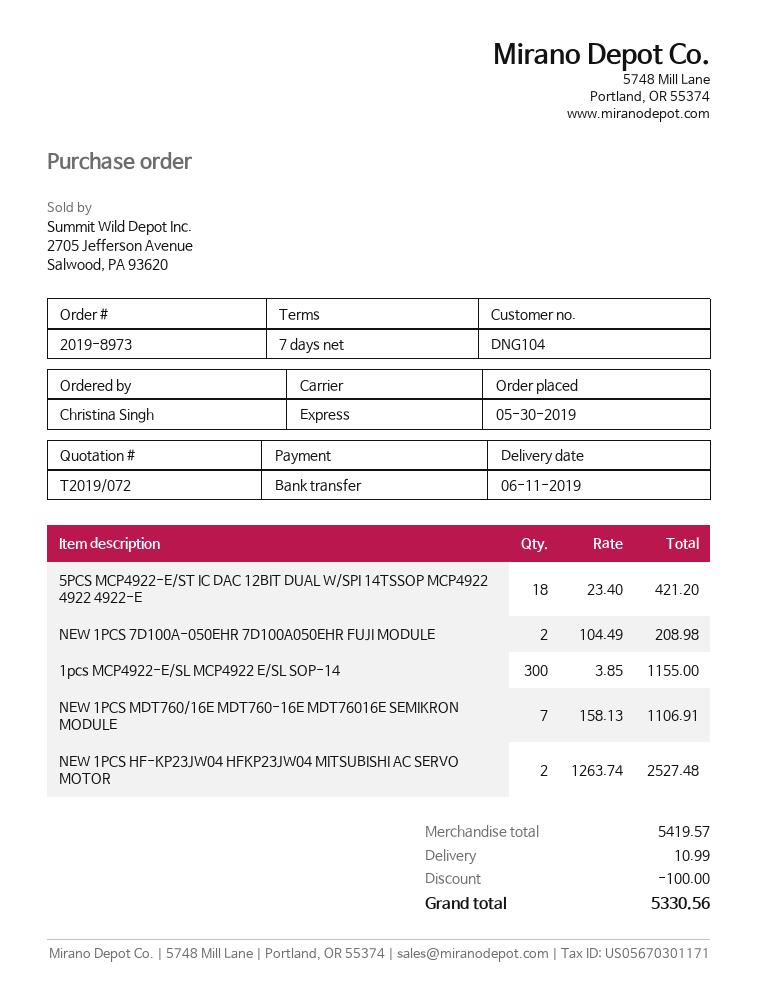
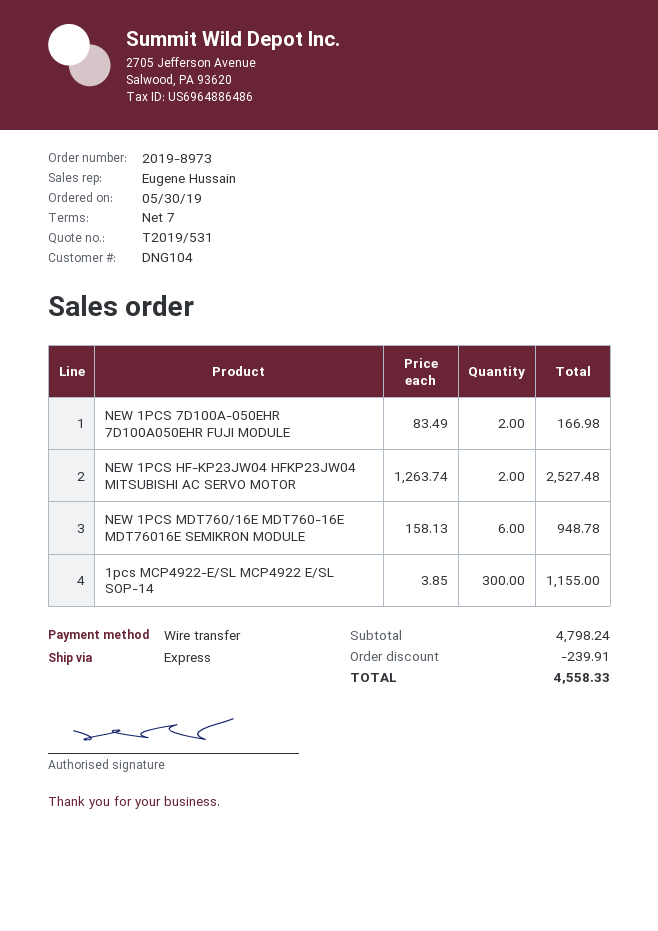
quote number: T2019/072 -> T2019/531
5PCS MCP4922-E/ST IC DAC 12BIT DUAL W/SPI 14TSSOP MCP4922 4922 4922-E: 18 x 23.40 = 421.20 -> none
NEW 1PCS 7D100A-050EHR 7D100A050EHR FUJI MODULE: 2 x 104.49 = 208.98 -> 2 x 83.49 = 166.98
NEW 1PCS MDT760/16E MDT760-16E MDT76016E SEMIKRON MODULE: 7 x 158.13 = 1106.91 -> 6 x 158.13 = 948.78
subtotal: 5419.57 -> 4798.24
discount: 100.00 -> 239.91
shipping: 10.99 -> none
total: 5330.56 -> 4558.33

